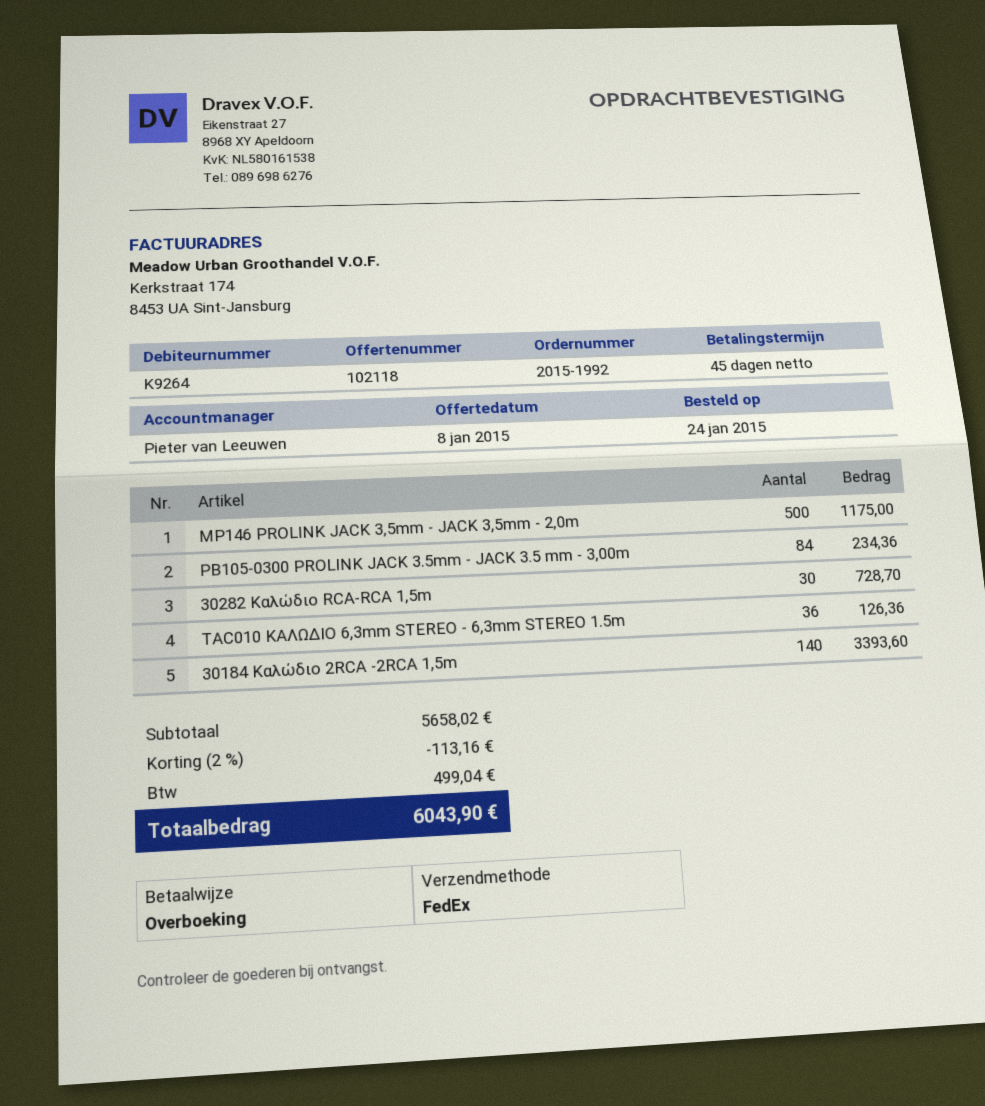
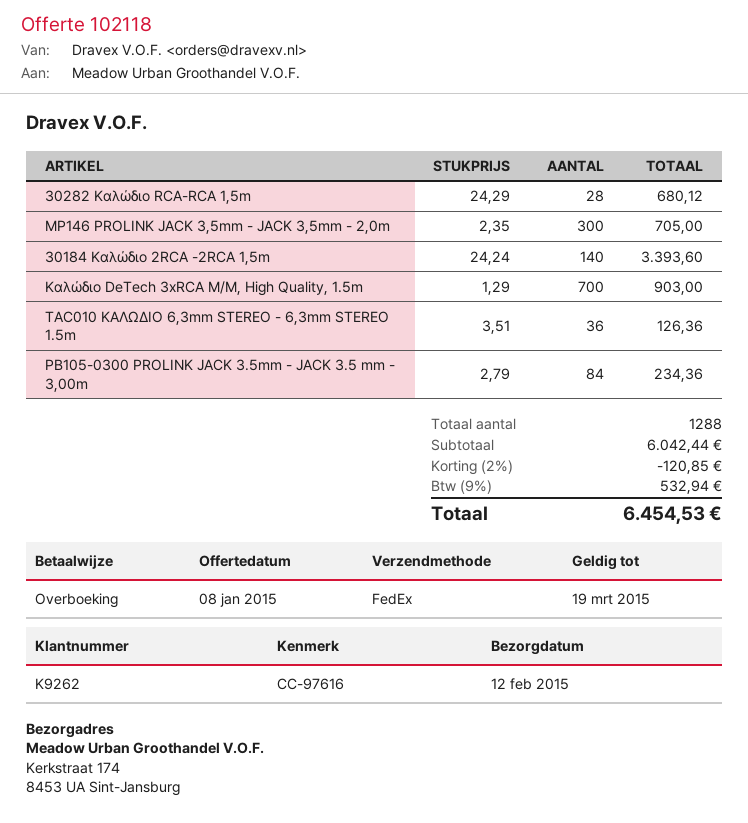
customer number: K9264 -> K9262
MP146 PROLINK JACK 3,5mm - JACK 3,5mm - 2,0m: 500 for 1175.00 -> 300 for 705.00
30282 Καλώδιο RCA-RCA 1,5m: 30 for 728.70 -> 28 for 680.12
Καλώδιο DeTech 3xRCA Μ/Μ, High Quality, 1.5m: none -> 700 for 903.00
subtotal: 5658.02 -> 6042.44
discount: 2% = 113.16 -> 2% = 120.85
tax: 499.04 -> 532.94
total: 6043.90 -> 6454.53

